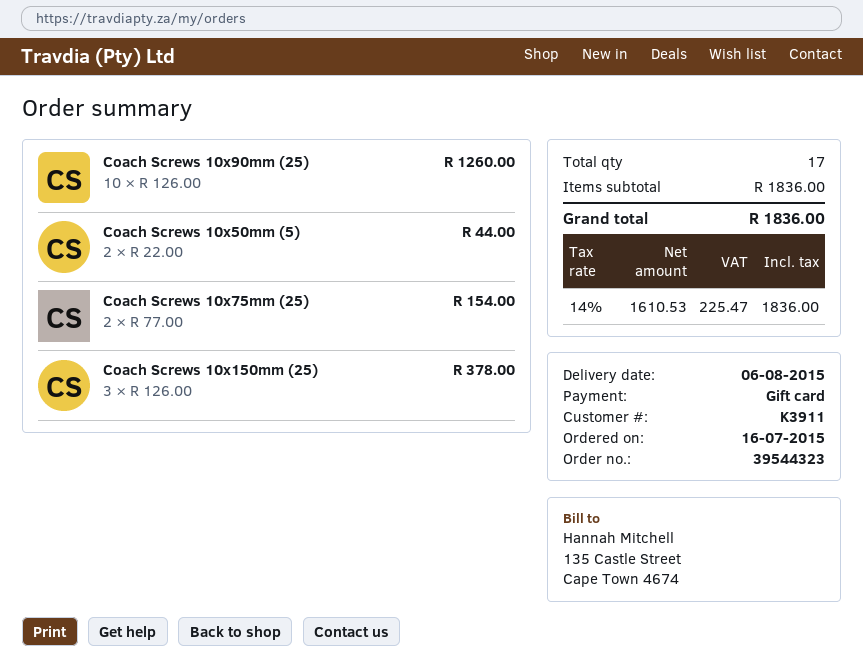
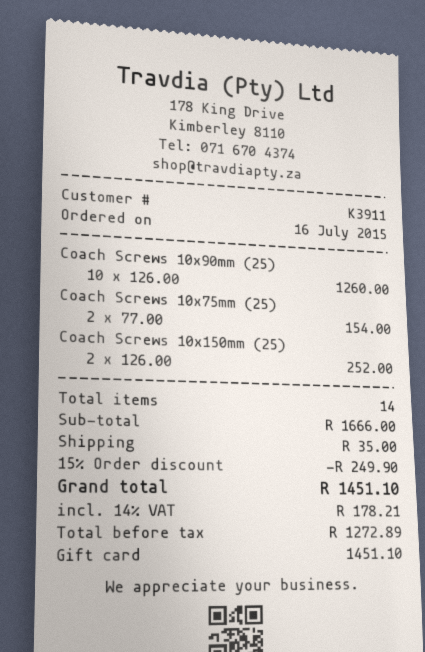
Coach Screws 10x50mm (5): 2 x 22.00 = 44.00 -> none
Coach Screws 10x150mm (25): 3 x 126.00 = 378.00 -> 2 x 126.00 = 252.00
total quantity: 17 -> 14
subtotal: 1836.00 -> 1666.00
discount: none -> 15% = 249.90
shipping: none -> 35.00
net: 1610.53 -> 1272.89
tax: 14% = 225.47 -> 14% = 178.21
total: 1836.00 -> 1451.10

